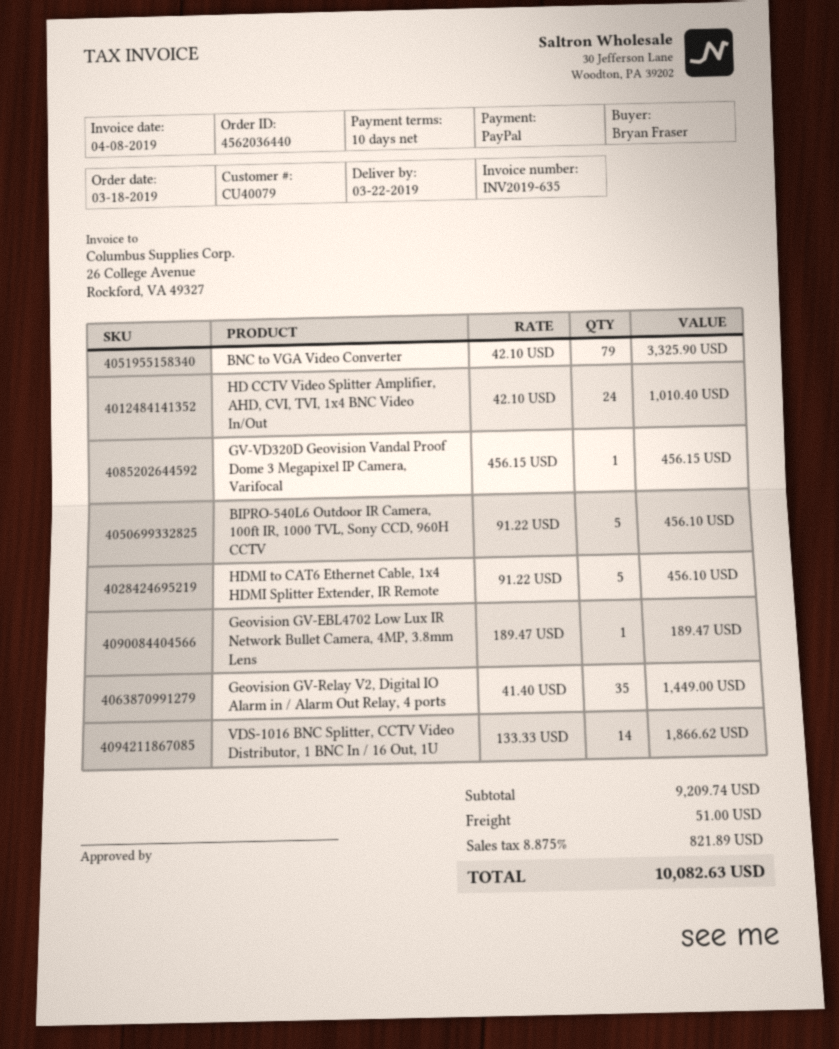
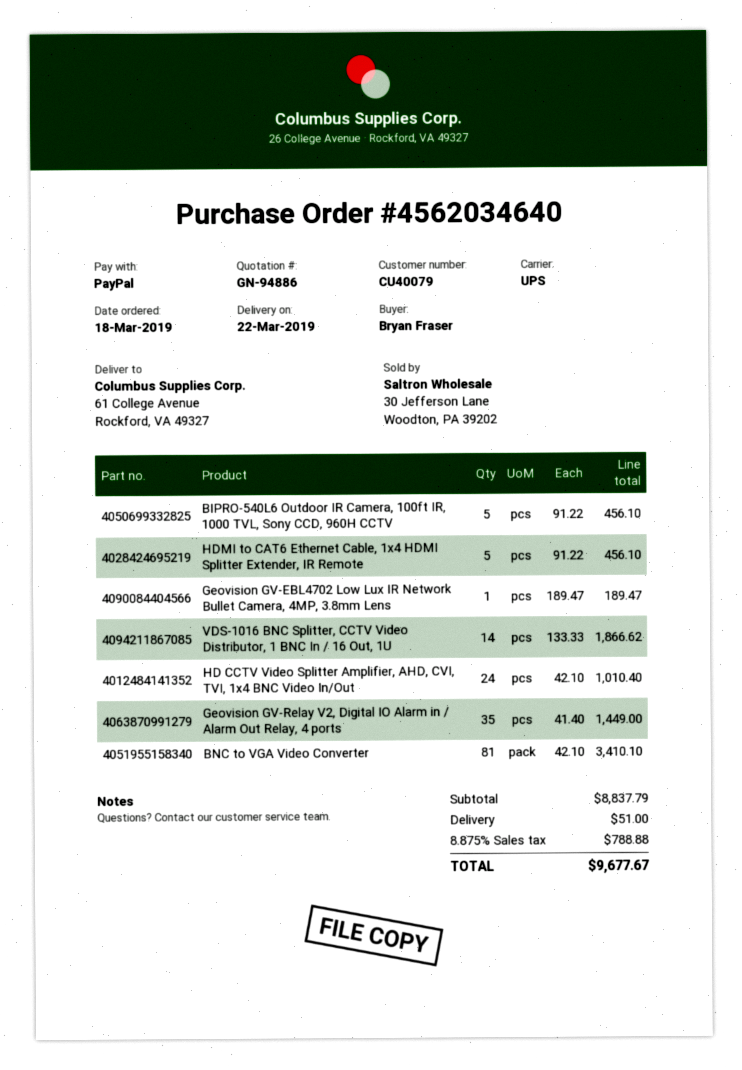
order number: 4562036440 -> 4562034640
BNC to VGA Video Converter: 79 x 42.10 = 3325.90 -> 81 x 42.10 = 3410.10
GV-VD320D Geovision Vandal Proof Dome 3 Megapixel IP Camera, Varifocal: 1 x 456.15 = 456.15 -> none
subtotal: 9209.74 -> 8837.79
tax: 8.875% = 821.89 -> 8.875% = 788.88
total: 10082.63 -> 9677.67

